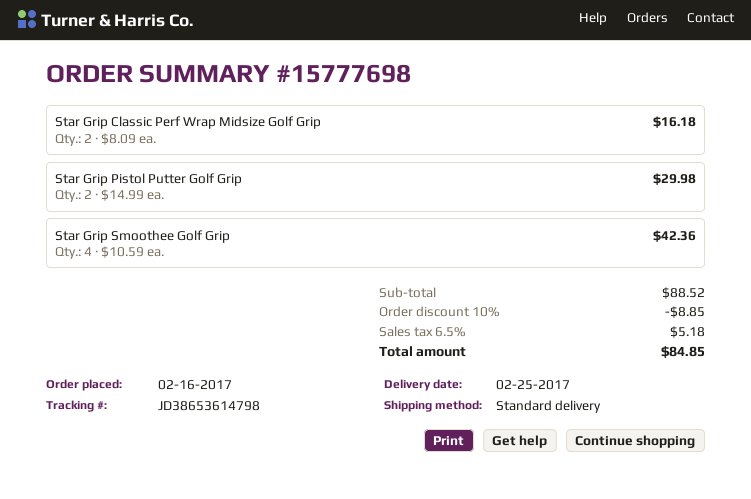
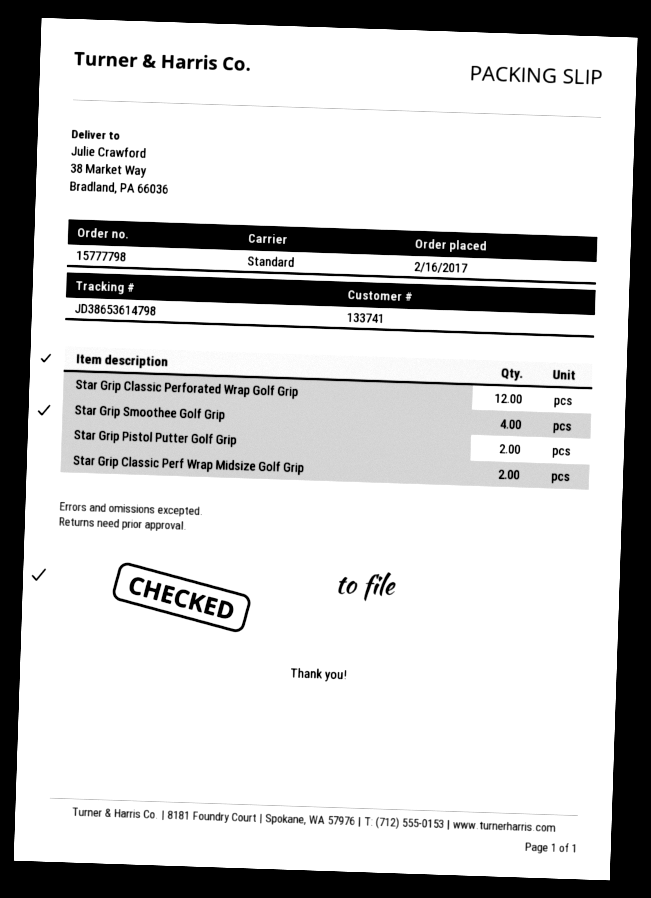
order number: 15777698 -> 15777798
Star Grip Classic Perforated Wrap Golf Grip: none -> 12

